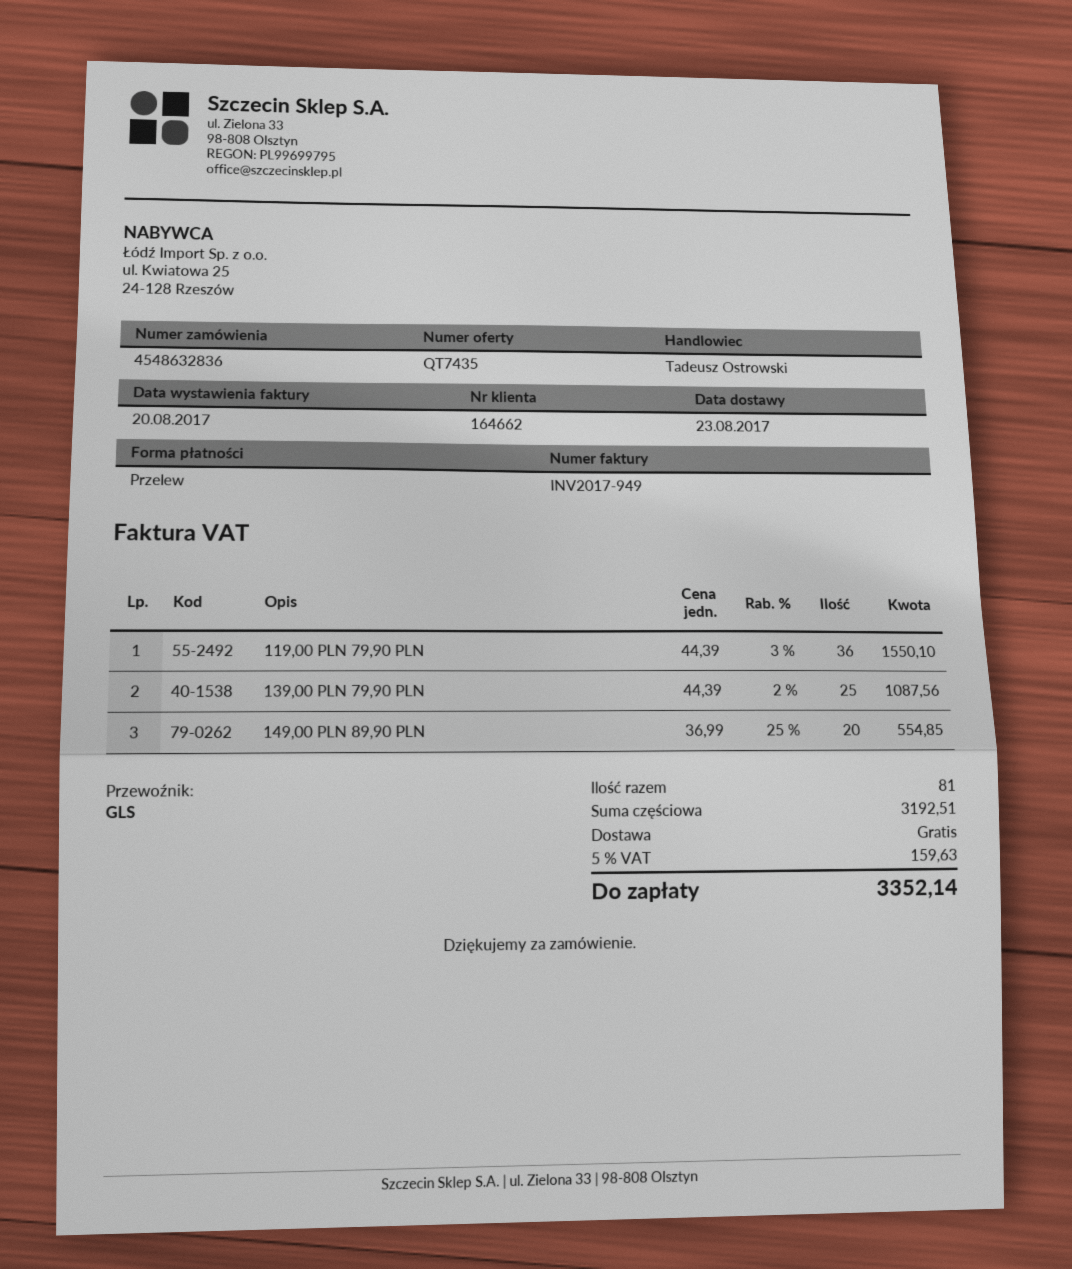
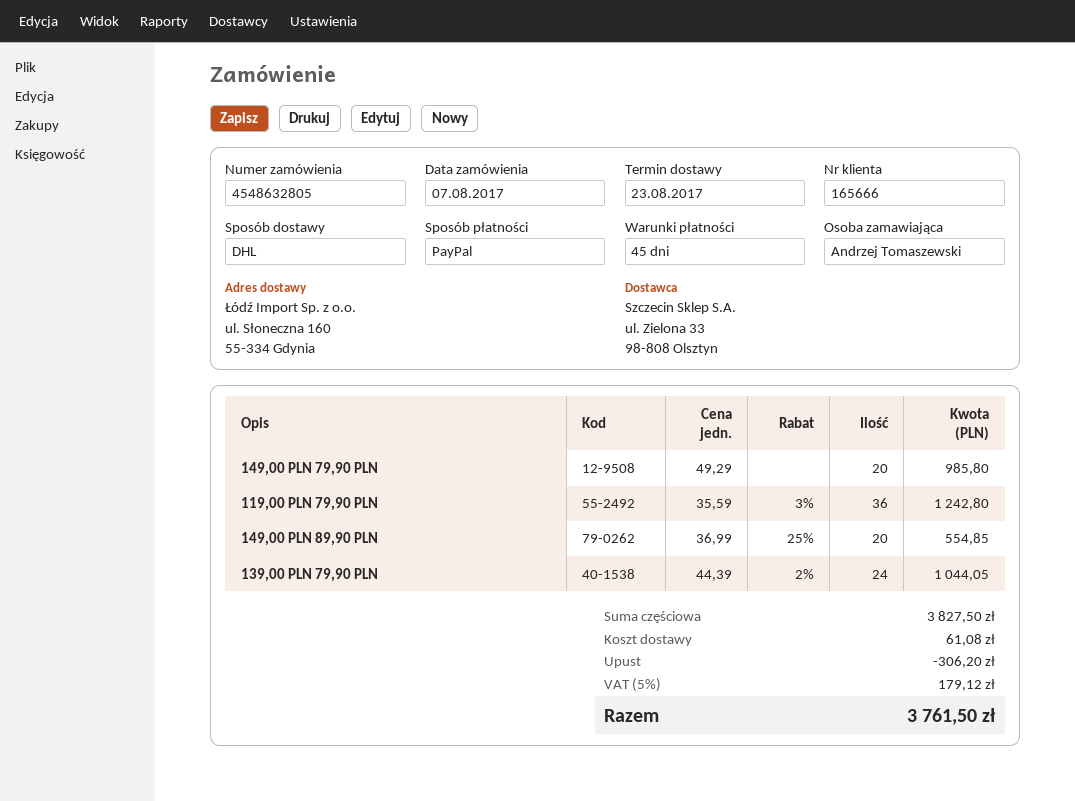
order number: 4548632836 -> 4548632805
customer number: 164662 -> 165666
payment method: bank transfer -> PayPal
shipping method: GLS -> DHL
119,00 PLN 79,90 PLN: 36 x 44.39 - 3% = 1550.10 -> 36 x 35.59 - 3% = 1242.80
139,00 PLN 79,90 PLN: 25 x 44.39 - 2% = 1087.56 -> 24 x 44.39 - 2% = 1044.05
149,00 PLN 79,90 PLN: none -> 20 x 49.29 = 985.80
subtotal: 3192.51 -> 3827.50
discount: none -> 306.20
shipping: 0.00 -> 61.08
tax: 5% = 159.63 -> 5% = 179.12
total: 3352.14 -> 3761.50

